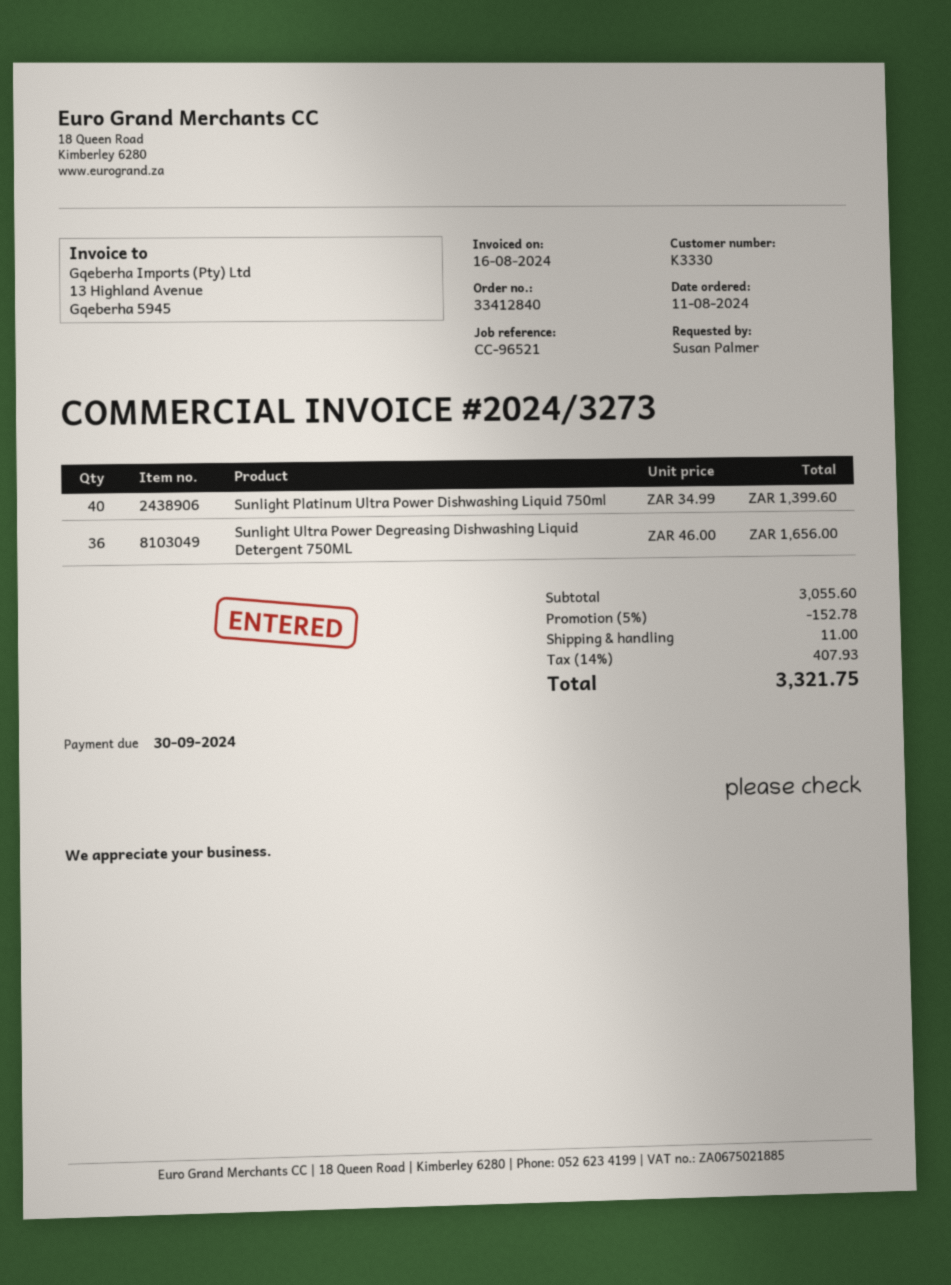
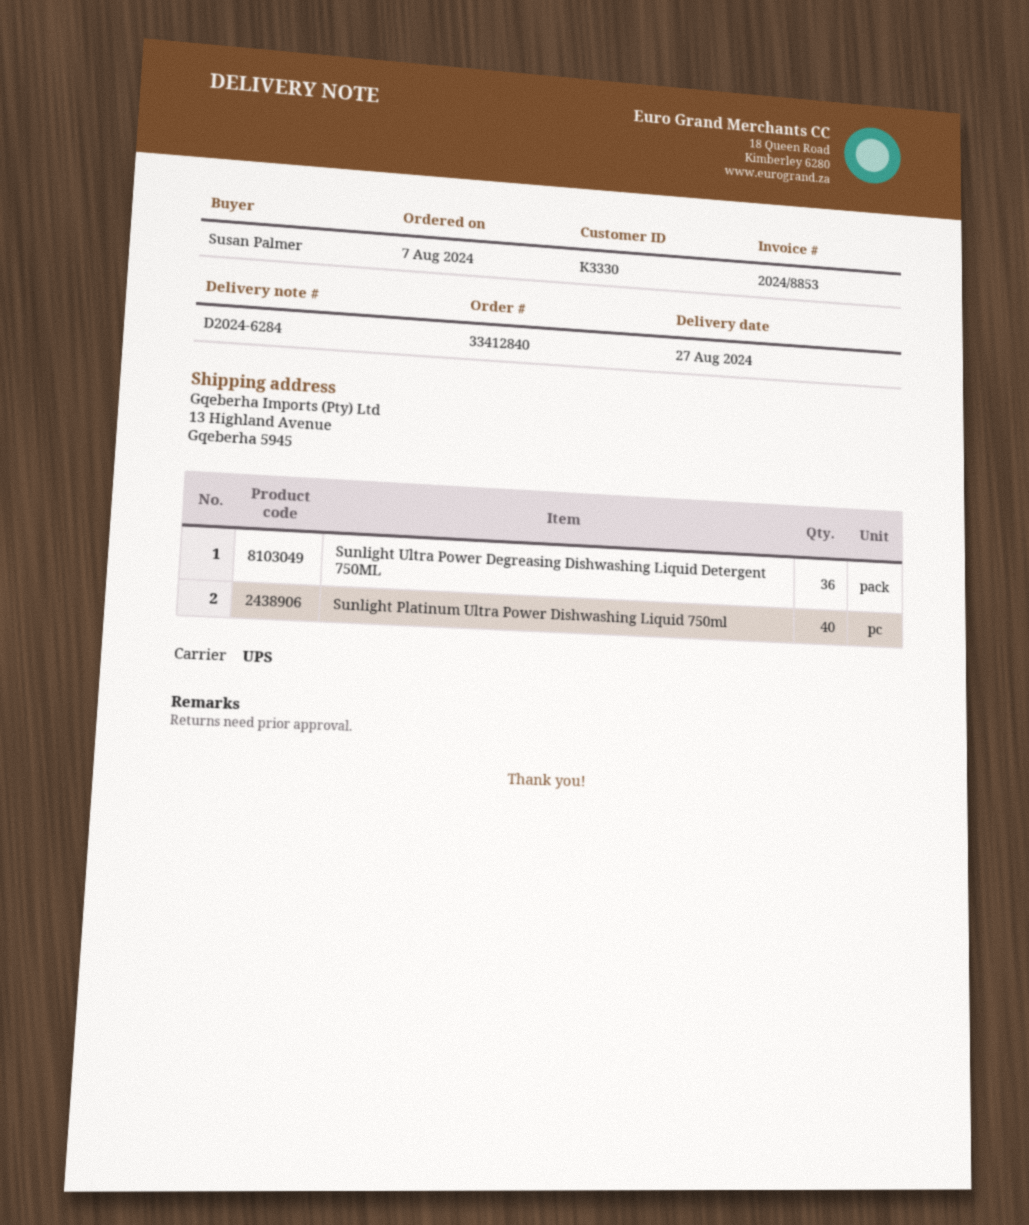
order date: 2024-08-11 -> 2024-08-07
invoice number: 2024/3273 -> 2024/8853

